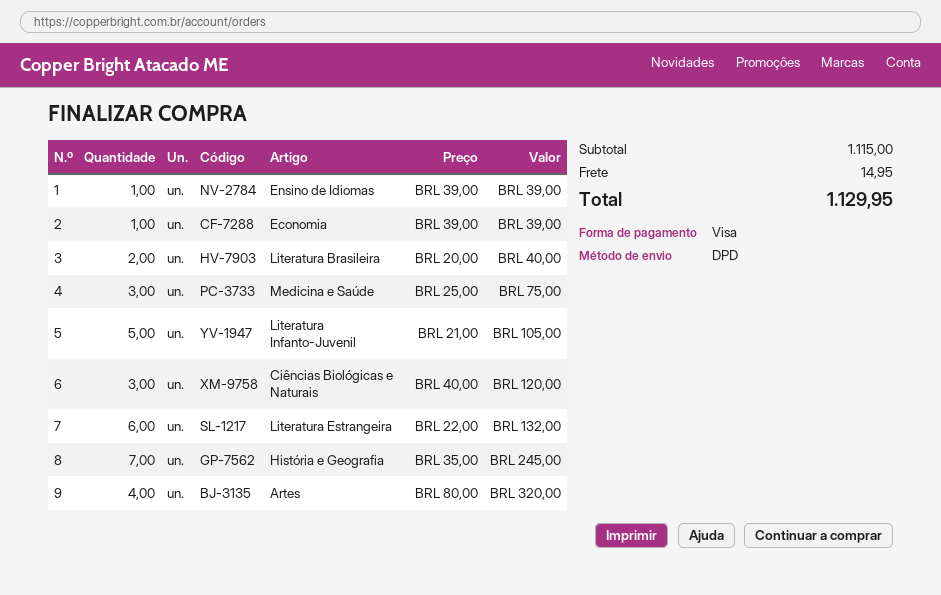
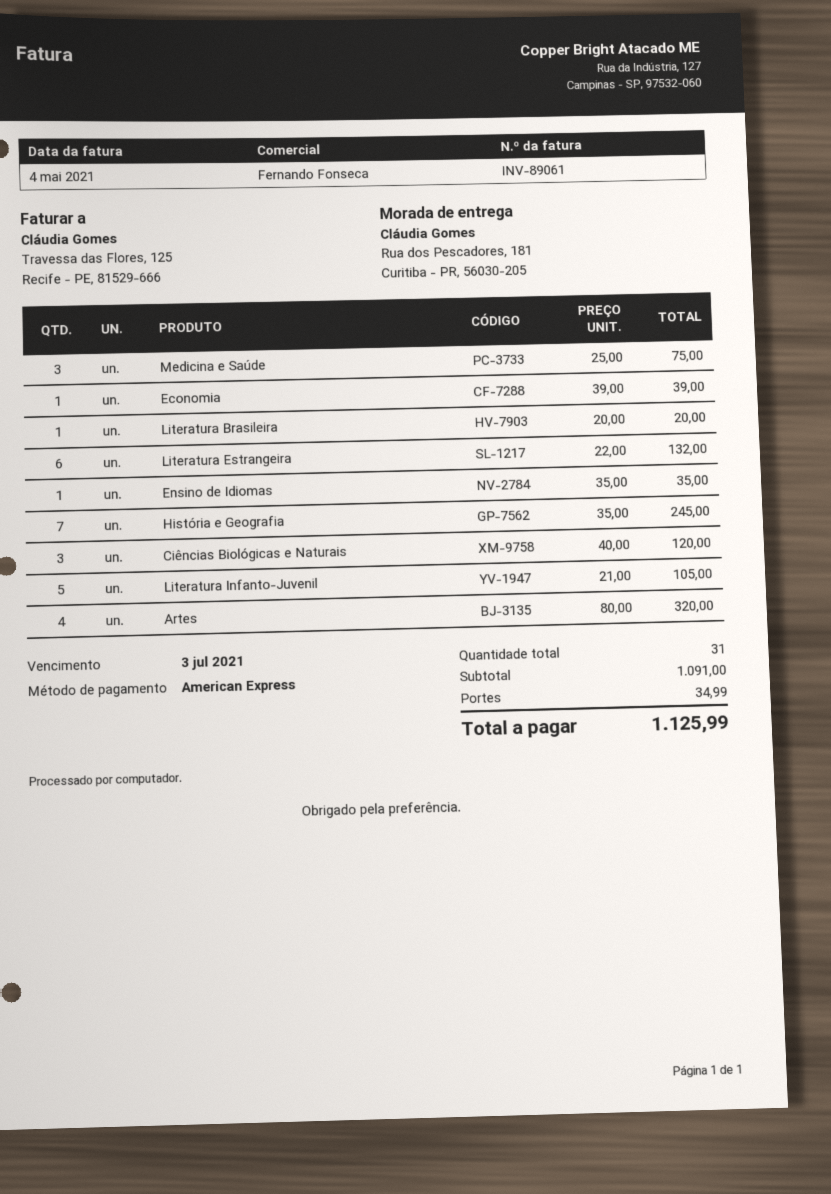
payment method: Visa -> American Express
Ensino de Idiomas: 1 x 39.00 = 39.00 -> 1 x 35.00 = 35.00
Literatura Brasileira: 2 x 20.00 = 40.00 -> 1 x 20.00 = 20.00
subtotal: 1115.00 -> 1091.00
shipping: 14.95 -> 34.99
total: 1129.95 -> 1125.99

